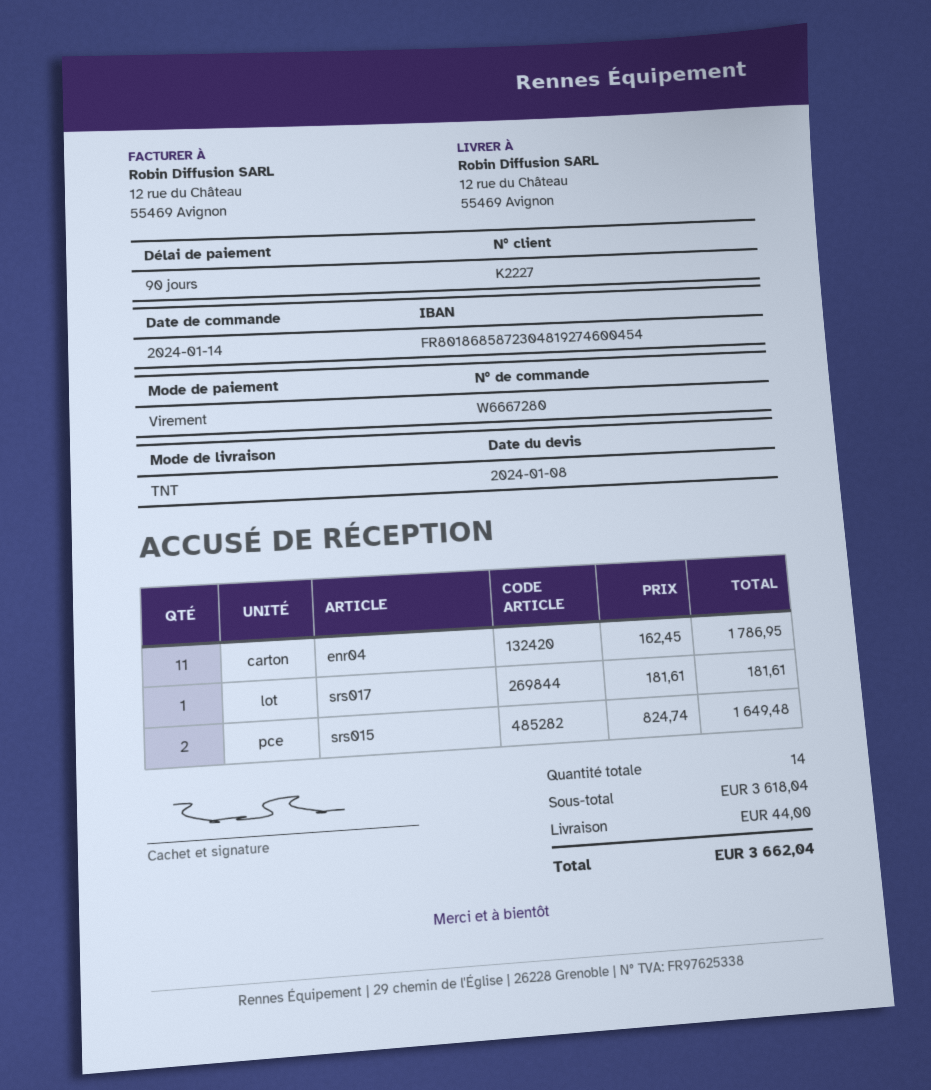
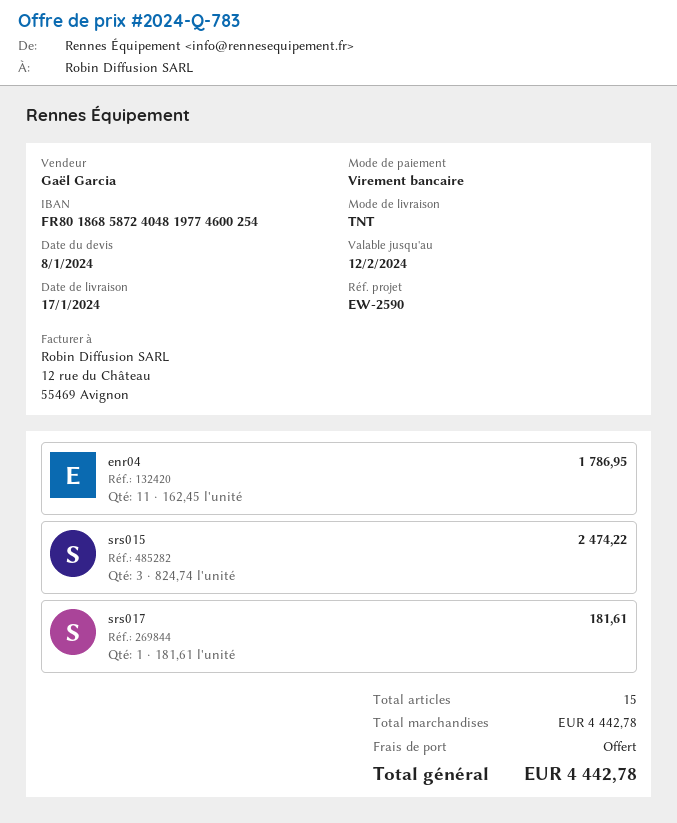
bank account: FR8018685872304819274600454 -> FR8018685872404819774600254
srs015: 2 x 824.74 = 1649.48 -> 3 x 824.74 = 2474.22
total quantity: 14 -> 15
subtotal: 3618.04 -> 4442.78
shipping: 44.00 -> 0.00
total: 3662.04 -> 4442.78

